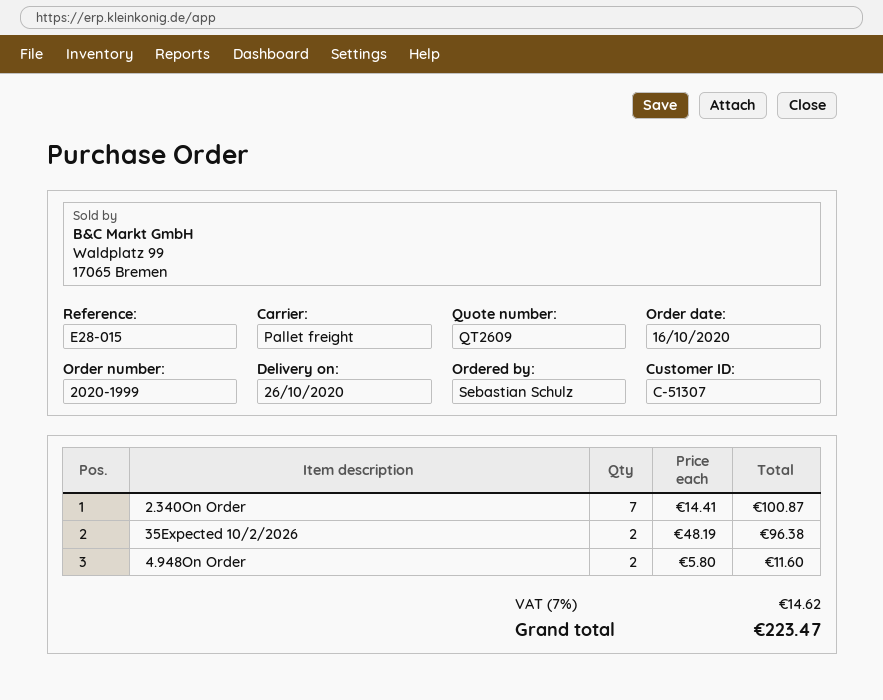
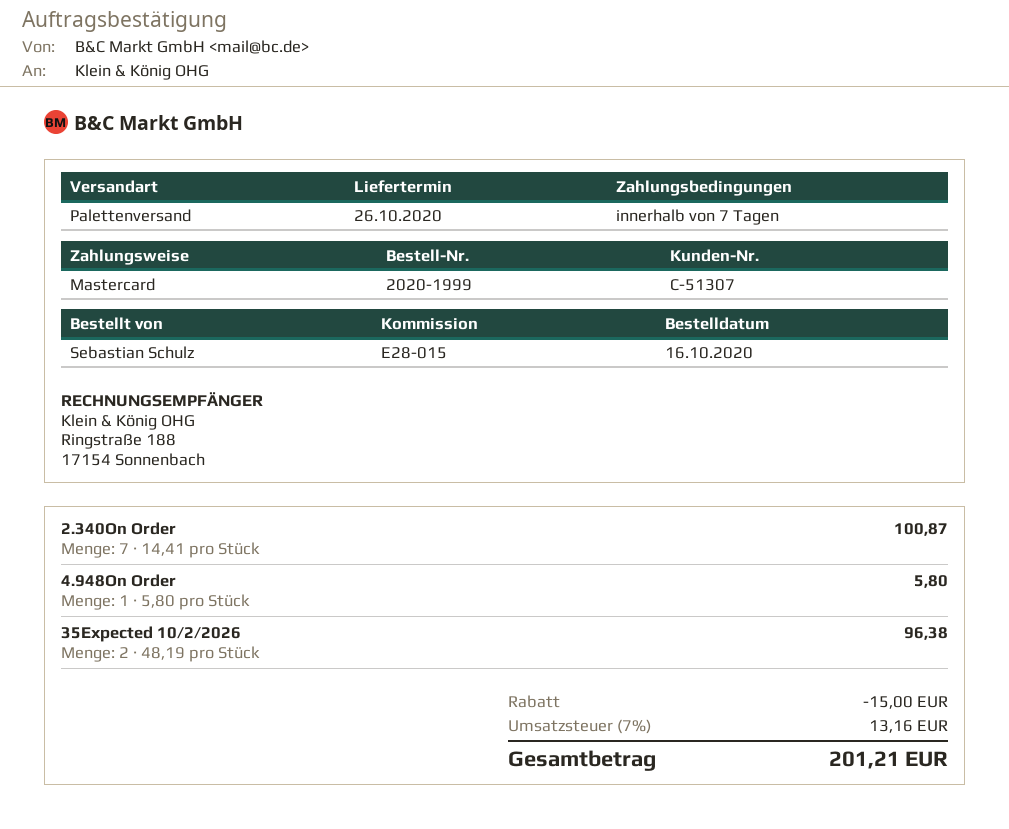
4.948On Order: 2 x 5.80 = 11.60 -> 1 x 5.80 = 5.80
discount: none -> 15.00
tax: 7% = 14.62 -> 7% = 13.16
total: 223.47 -> 201.21

